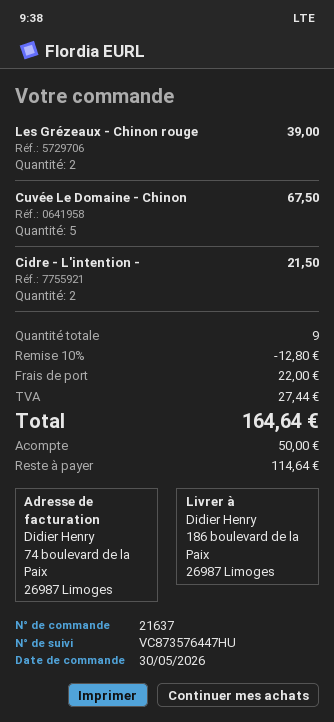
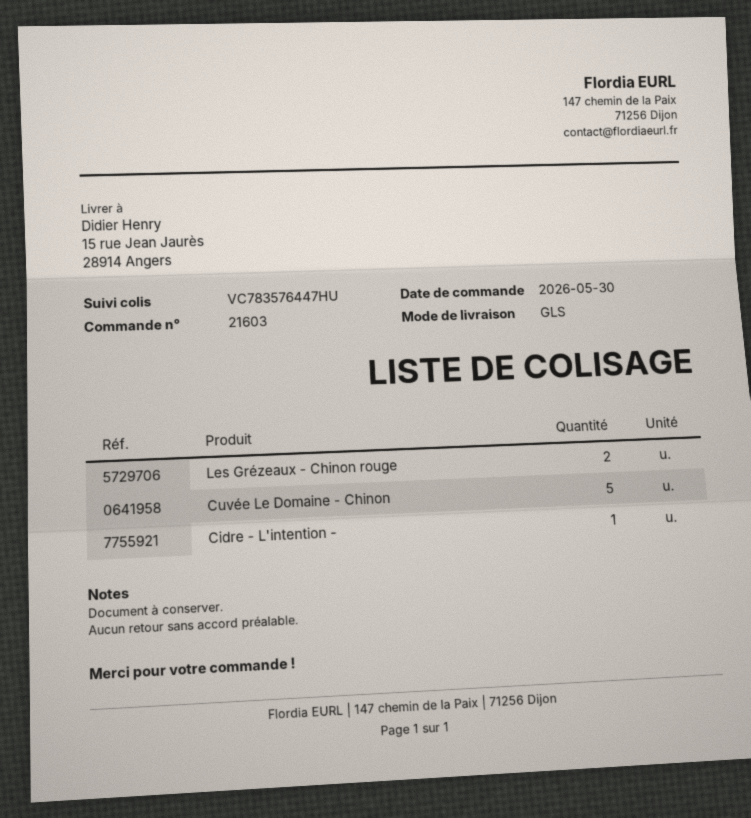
order number: 21637 -> 21603
tracking number: VC873576447HU -> VC783576447HU
ship to: 186 boulevard de la Paix, 26987 Limoges -> 15 rue Jean Jaurès, 28914 Angers
Cidre - L'intention -: 2 -> 1

